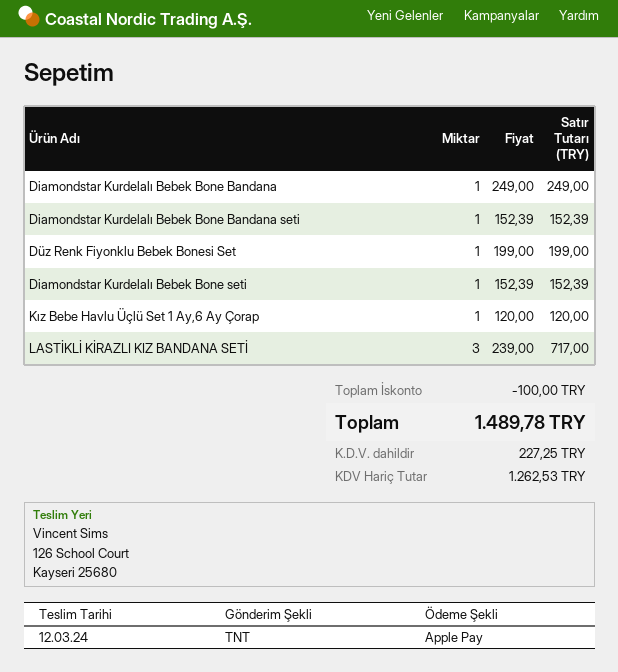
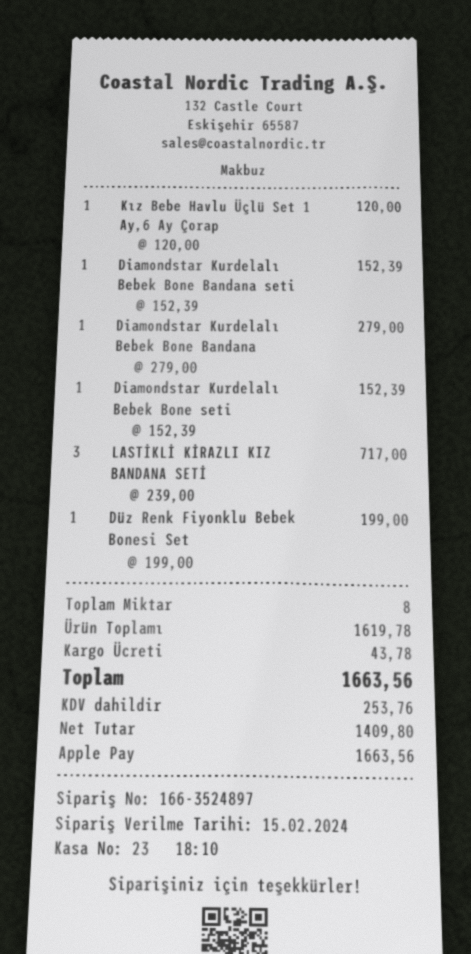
Diamondstar Kurdelalı Bebek Bone Bandana: 1 x 249.00 = 249.00 -> 1 x 279.00 = 279.00
discount: 100.00 -> none
shipping: none -> 43.78
net: 1262.53 -> 1409.80
tax: 227.25 -> 253.76
total: 1489.78 -> 1663.56

